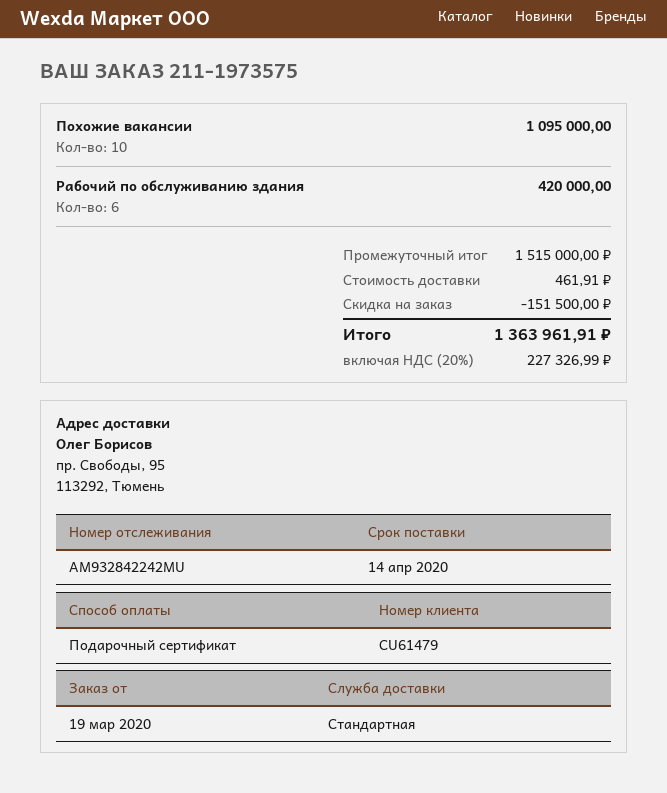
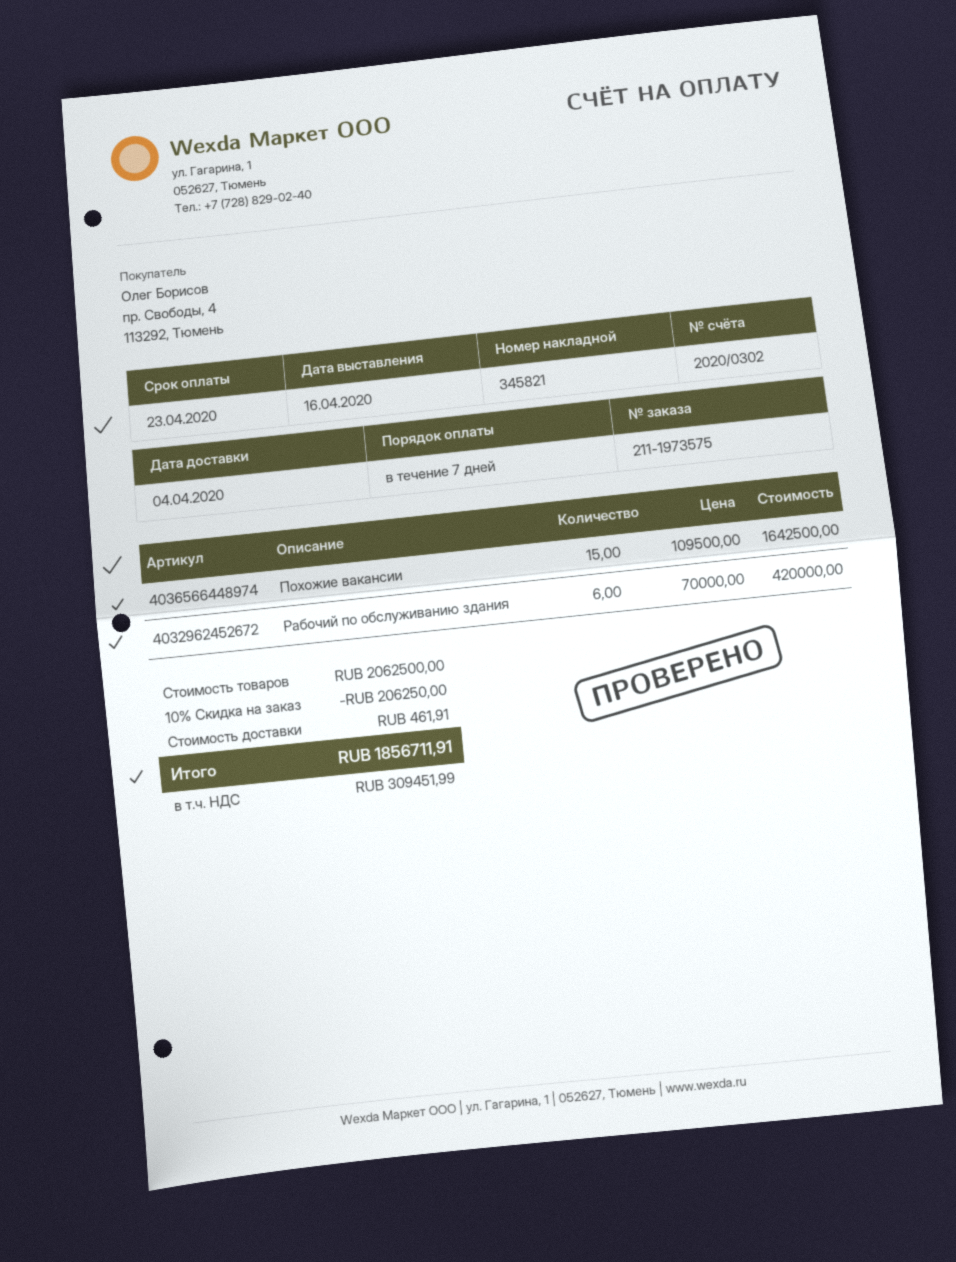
delivery date: 2020-04-14 -> 2020-04-04
Похожие вакансии: 10 for 1095000.00 -> 15 for 1642500.00
subtotal: 1515000.00 -> 2062500.00
discount: 151500.00 -> 206250.00
tax: 227326.99 -> 309451.99
total: 1363961.91 -> 1856711.91

